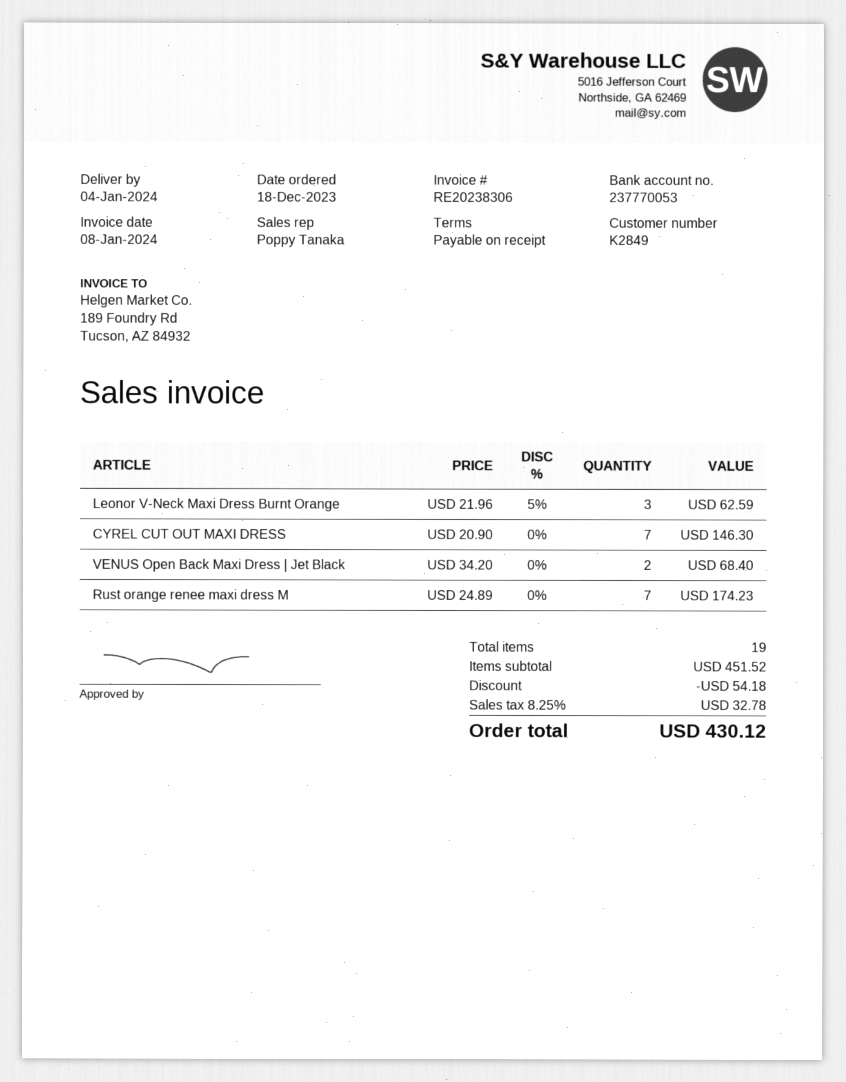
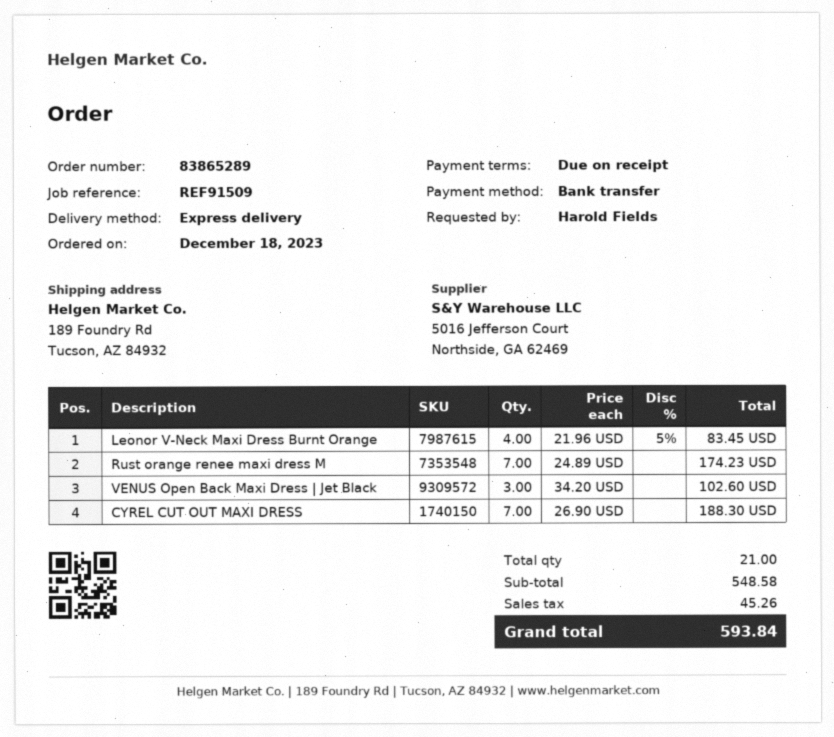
Leonor V-Neck Maxi Dress Burnt Orange: 3 x 21.96 - 5% = 62.59 -> 4 x 21.96 - 5% = 83.45
CYREL CUT OUT MAXI DRESS: 7 x 20.90 = 146.30 -> 7 x 26.90 = 188.30
VENUS Open Back Maxi Dress | Jet Black: 2 x 34.20 = 68.40 -> 3 x 34.20 = 102.60
total quantity: 19 -> 21
subtotal: 451.52 -> 548.58
discount: 54.18 -> none
tax: 32.78 -> 45.26
total: 430.12 -> 593.84

